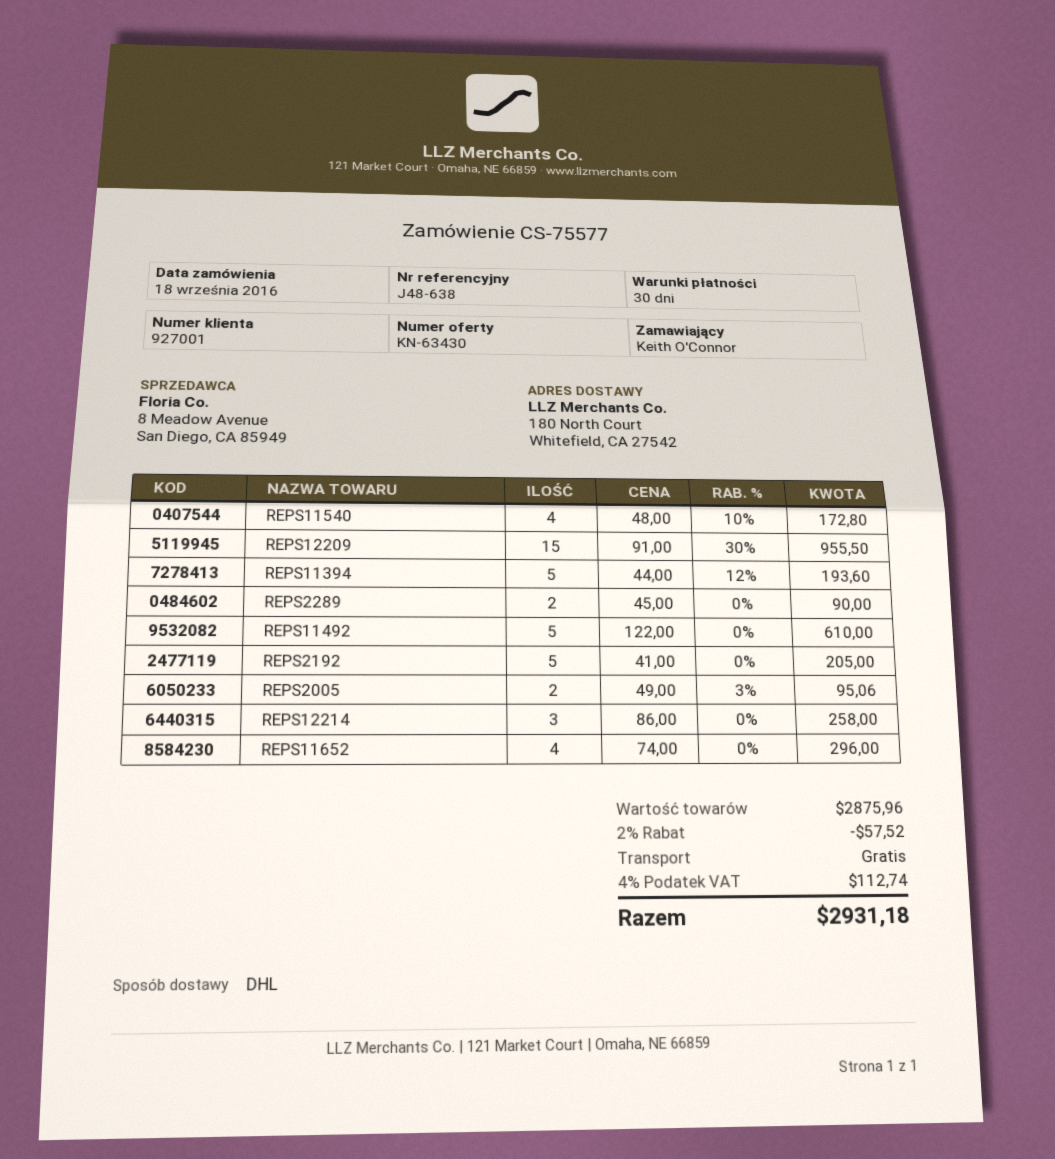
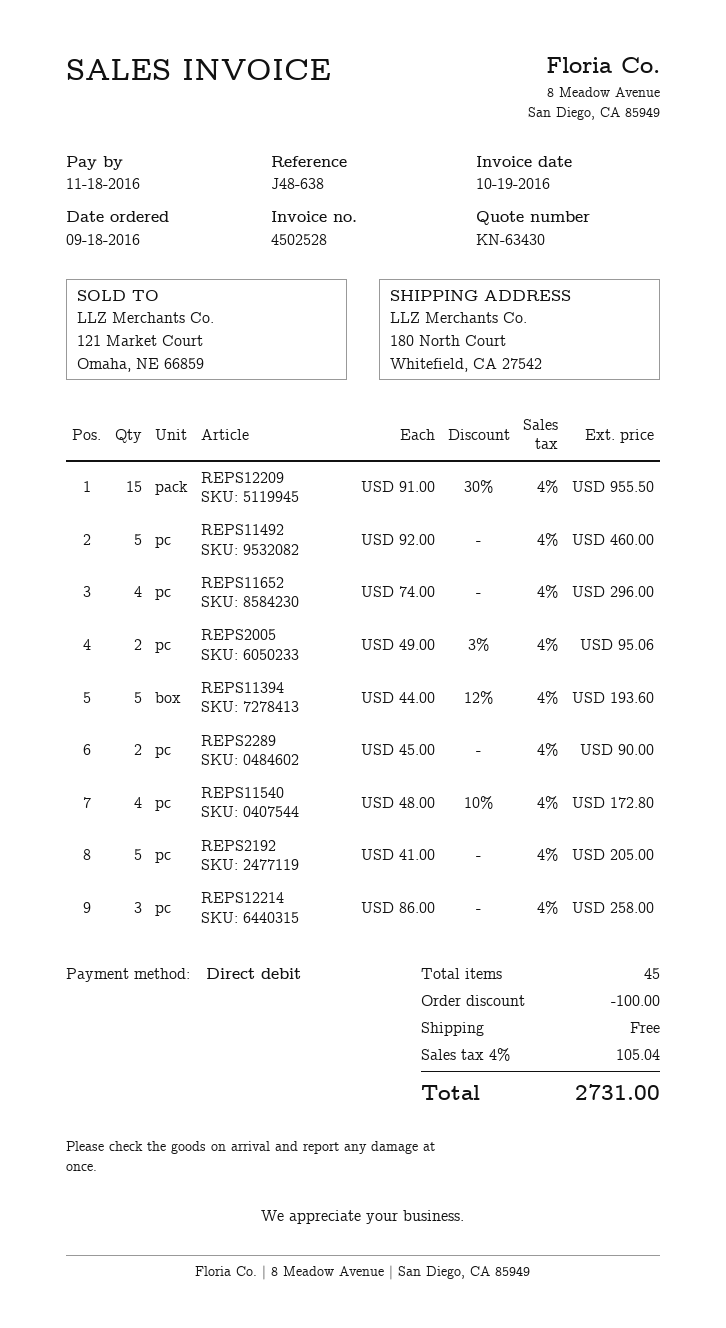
REPS11492: 5 x 122.00 = 610.00 -> 5 x 92.00 = 460.00
discount: 57.52 -> 100.00
tax: 4% = 112.74 -> 4% = 105.04
total: 2931.18 -> 2731.00

